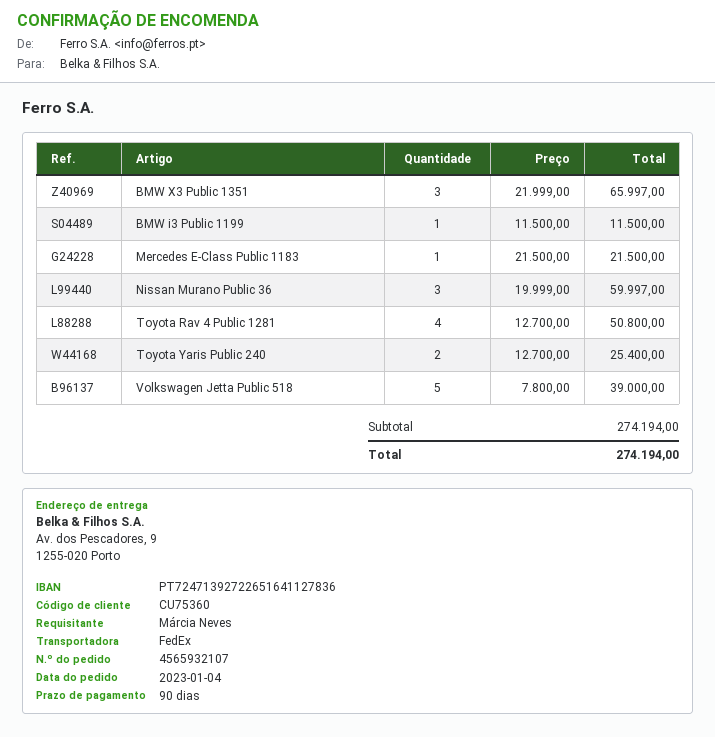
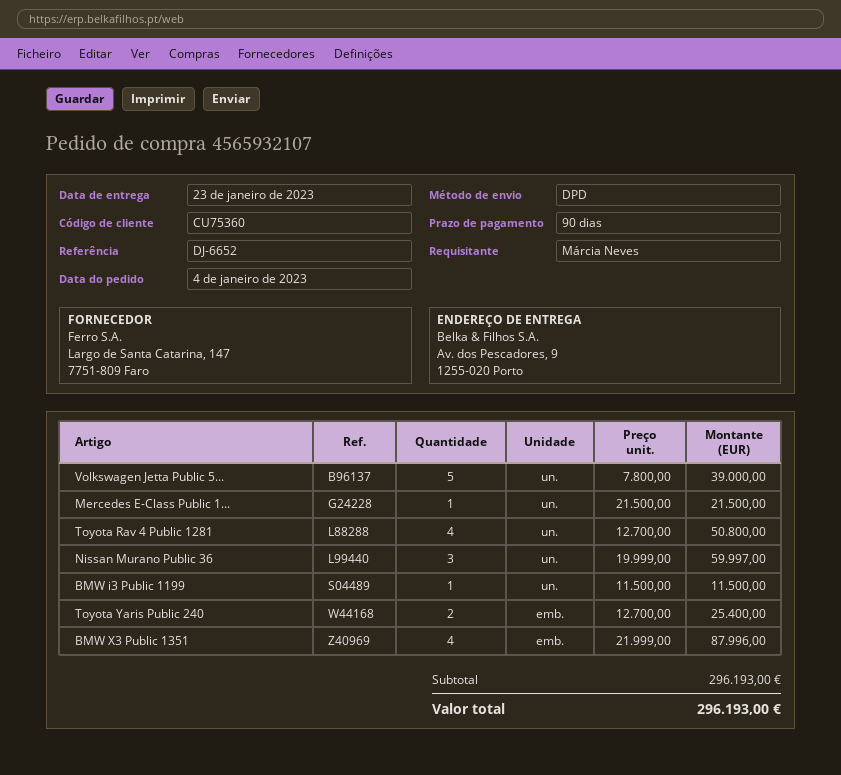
shipping method: FedEx -> DPD
BMW X3 Public 1351: 3 x 21999.00 = 65997.00 -> 4 x 21999.00 = 87996.00
subtotal: 274194.00 -> 296193.00
total: 274194.00 -> 296193.00

